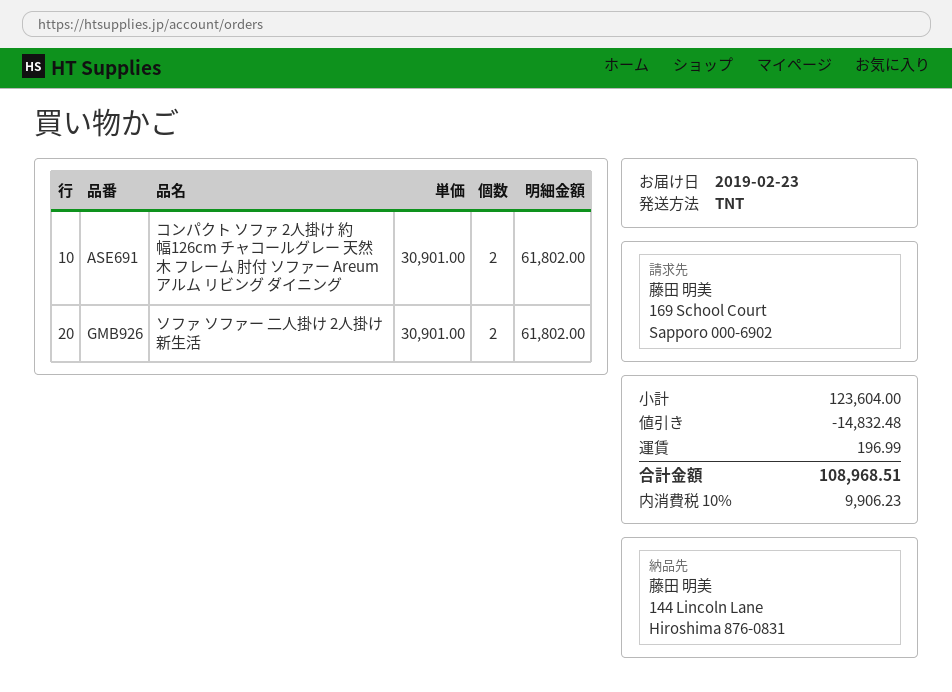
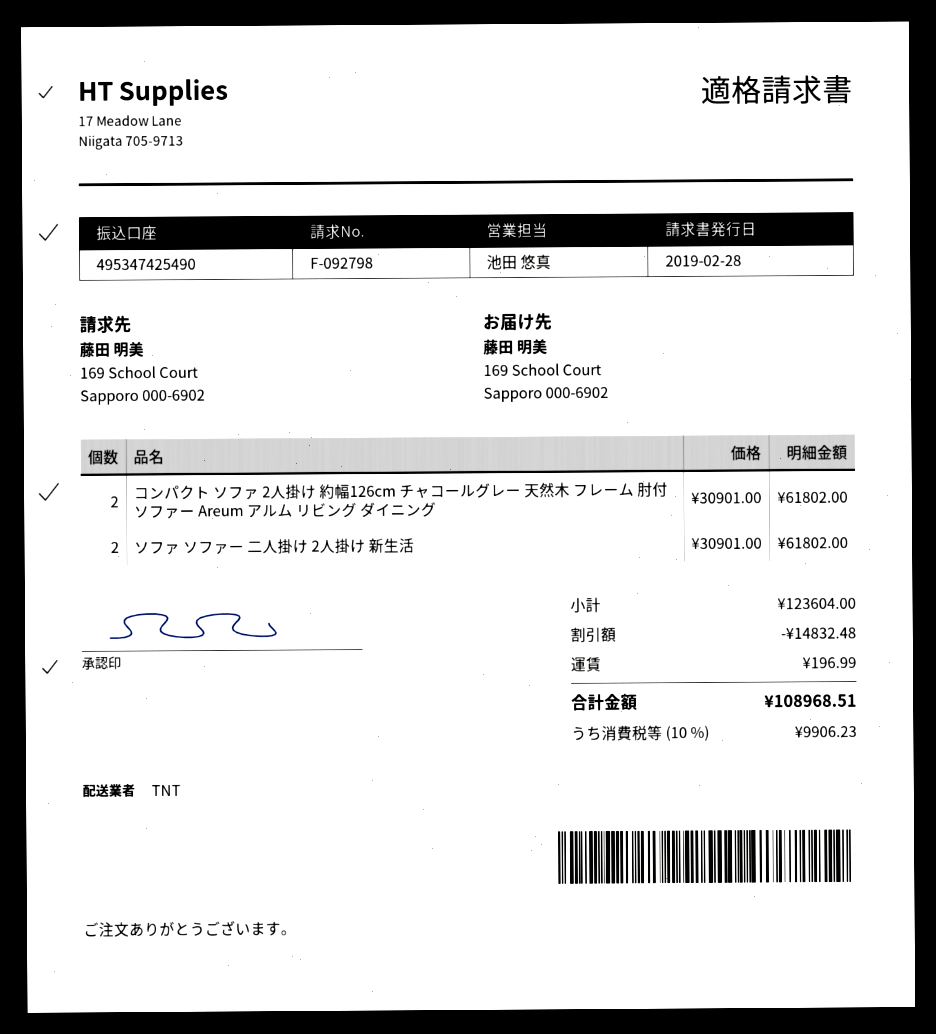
ship to: 144 Lincoln Lane, Hiroshima 876-0831 -> 169 School Court, Sapporo 000-6902

